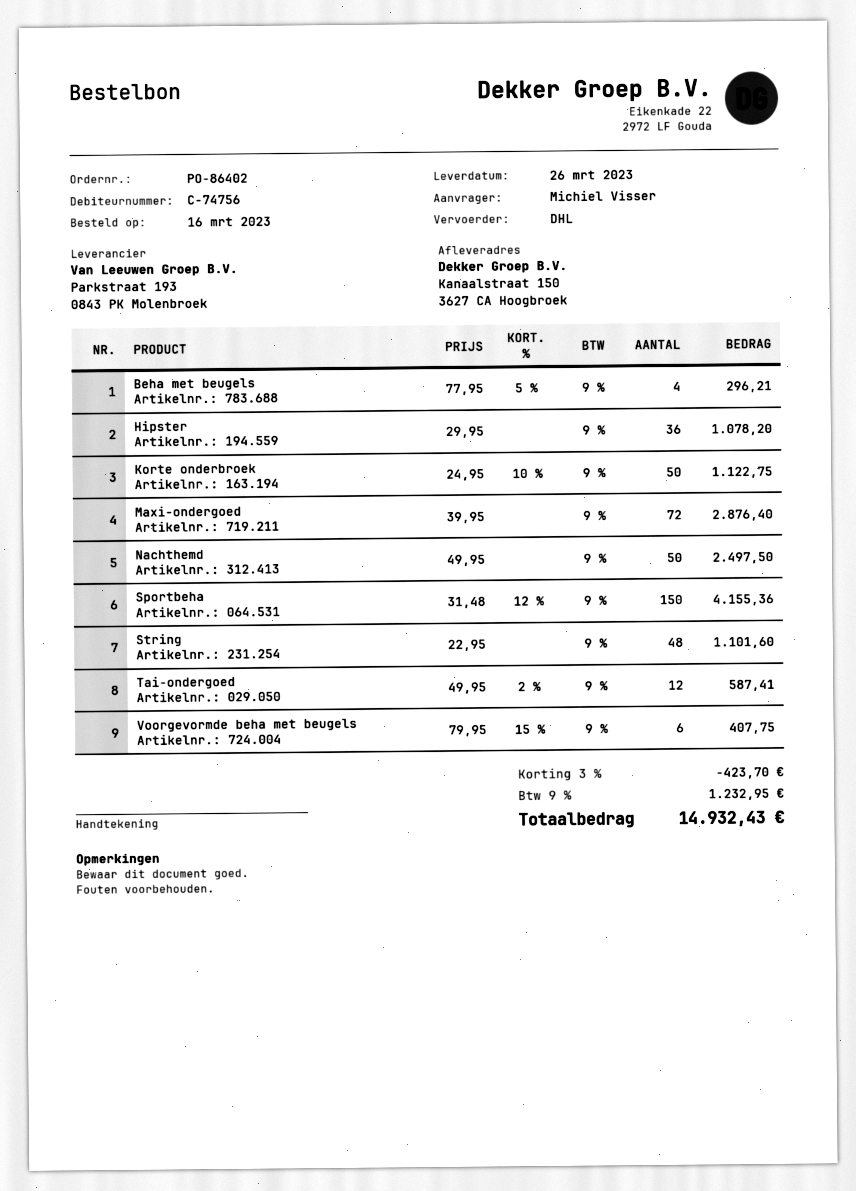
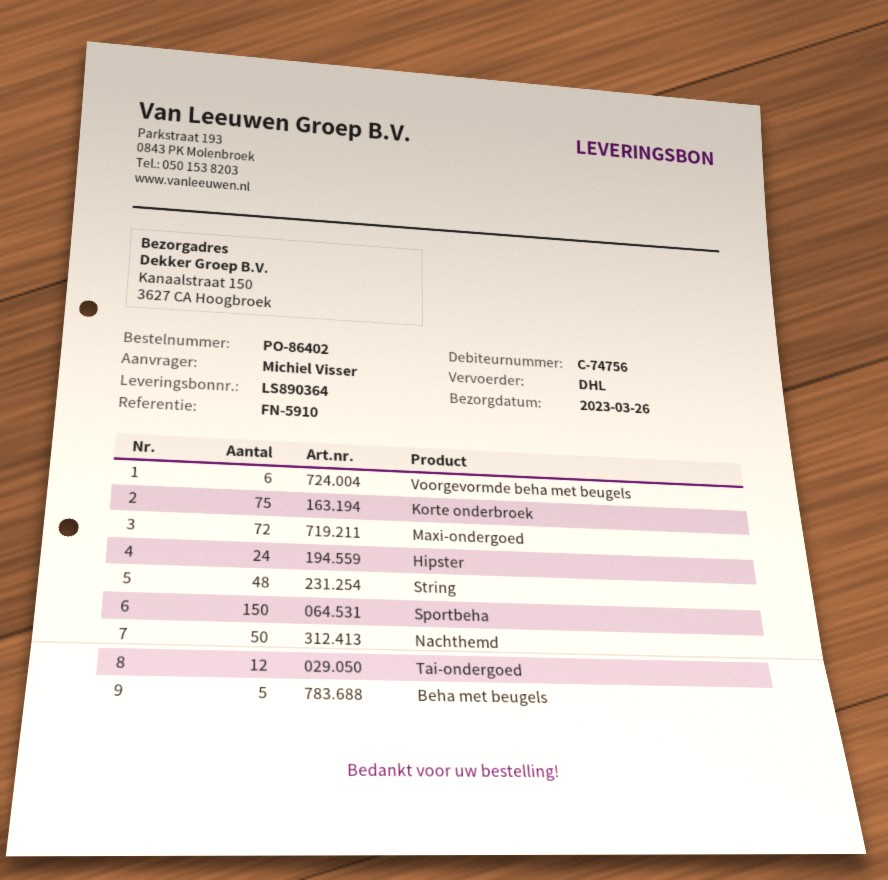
Beha met beugels: 4 -> 5
Hipster: 36 -> 24
Korte onderbroek: 50 -> 75

